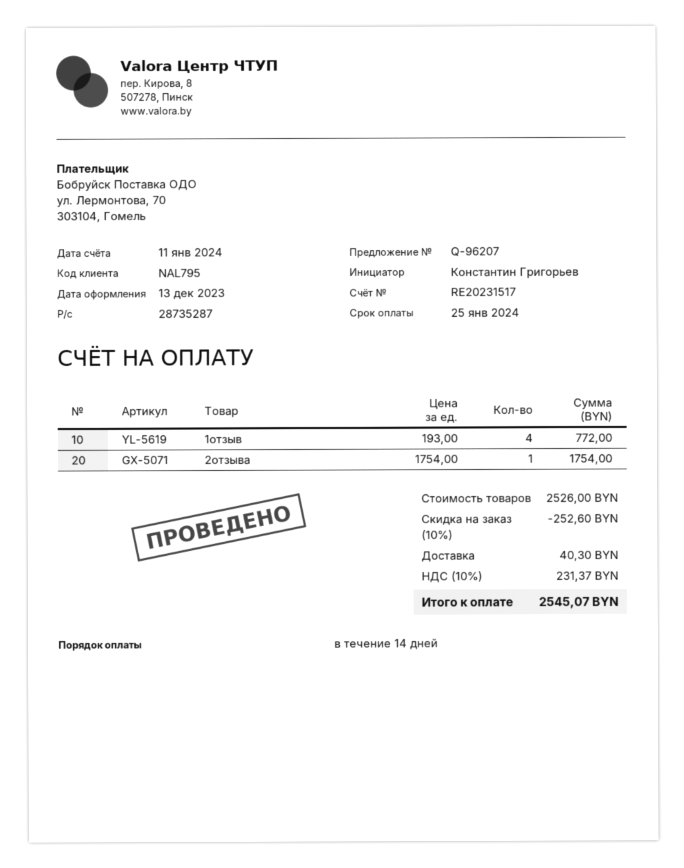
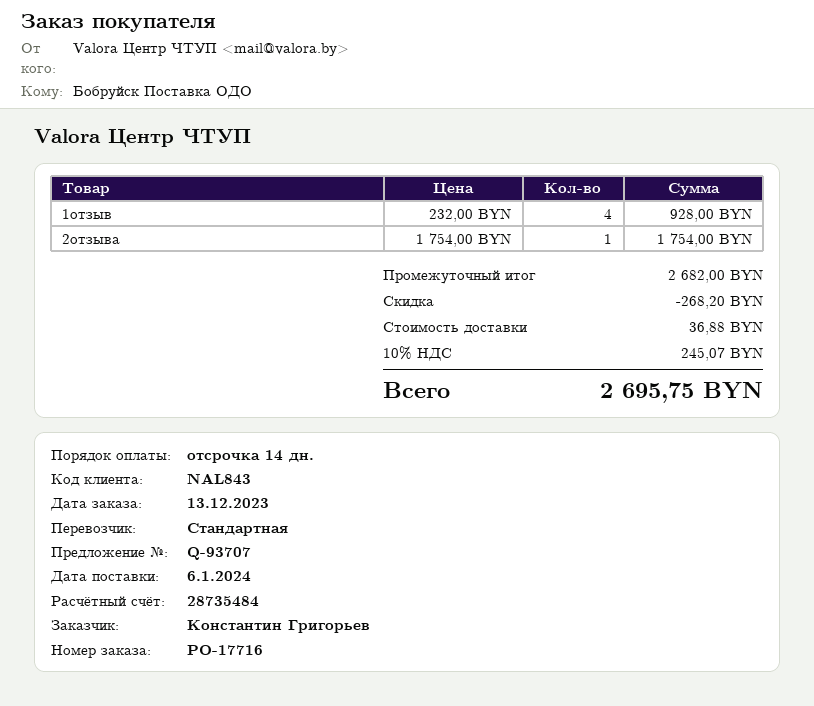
quote number: Q-96207 -> Q-93707
customer number: NAL795 -> NAL843
bank account: 28735287 -> 28735484
1отзыв: 4 x 193.00 = 772.00 -> 4 x 232.00 = 928.00
subtotal: 2526.00 -> 2682.00
discount: 252.60 -> 268.20
shipping: 40.30 -> 36.88
tax: 10% = 231.37 -> 10% = 245.07
total: 2545.07 -> 2695.75

